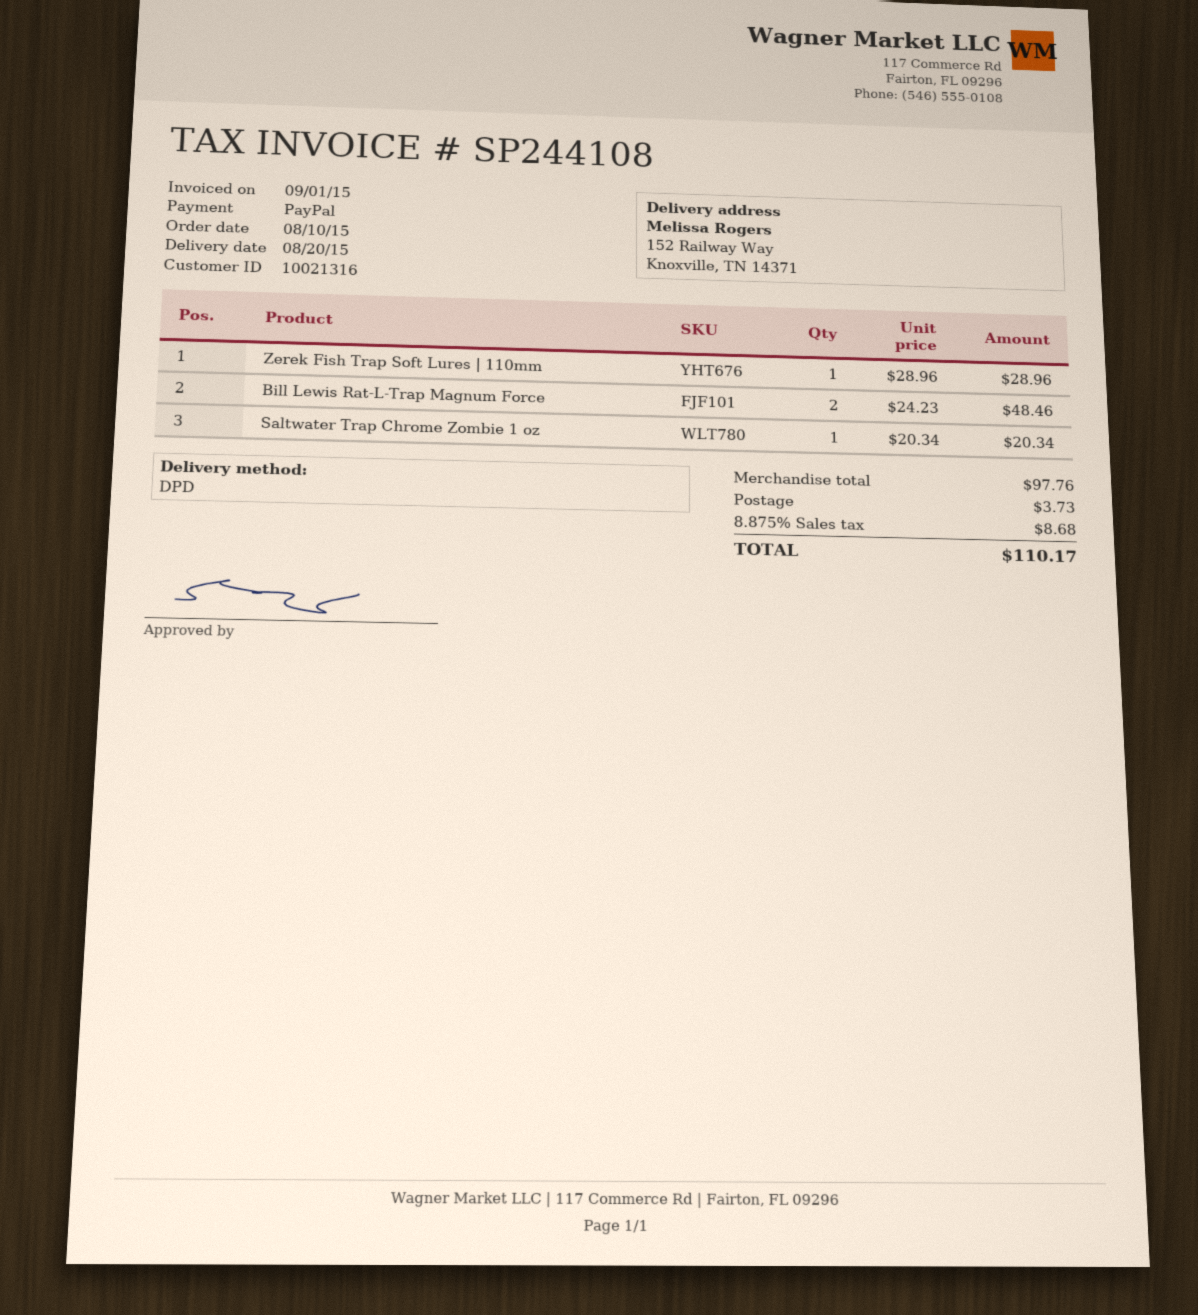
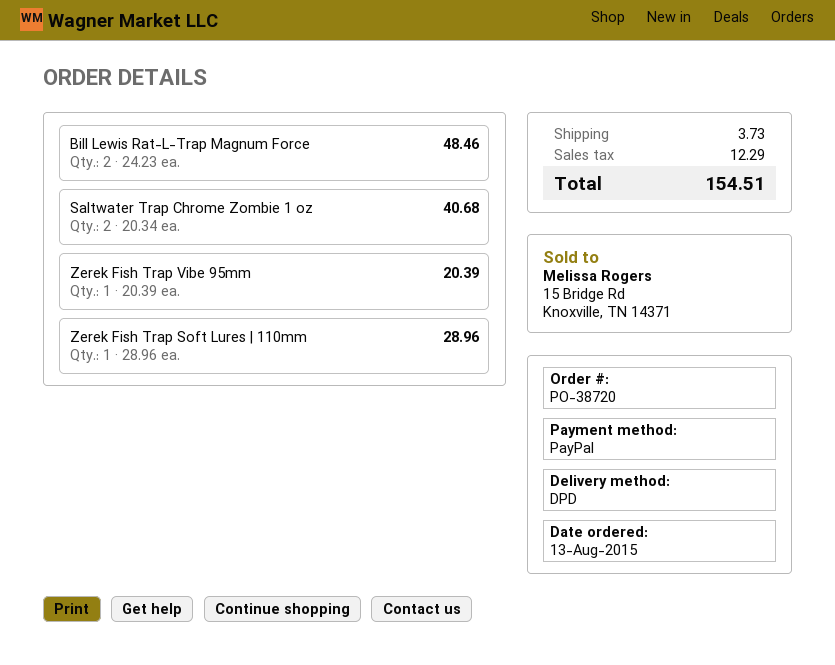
order date: 2015-08-10 -> 2015-08-13
Saltwater Trap Chrome Zombie 1 oz: 1 x 20.34 = 20.34 -> 2 x 20.34 = 40.68
Zerek Fish Trap Vibe 95mm: none -> 1 x 20.39 = 20.39
tax: 8.68 -> 12.29
total: 110.17 -> 154.51

